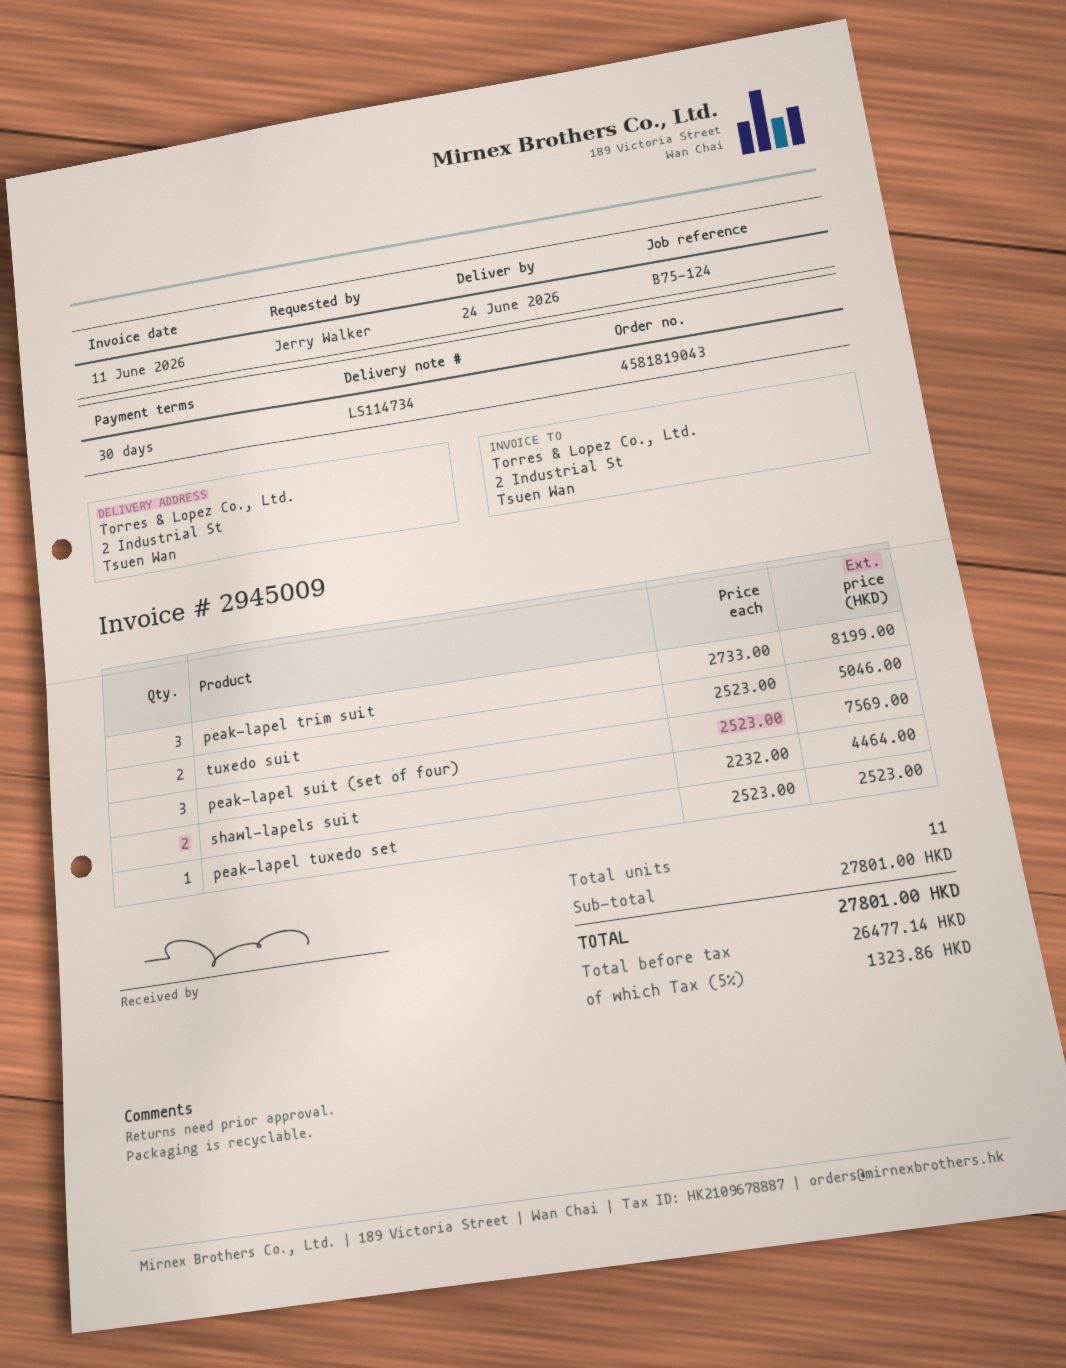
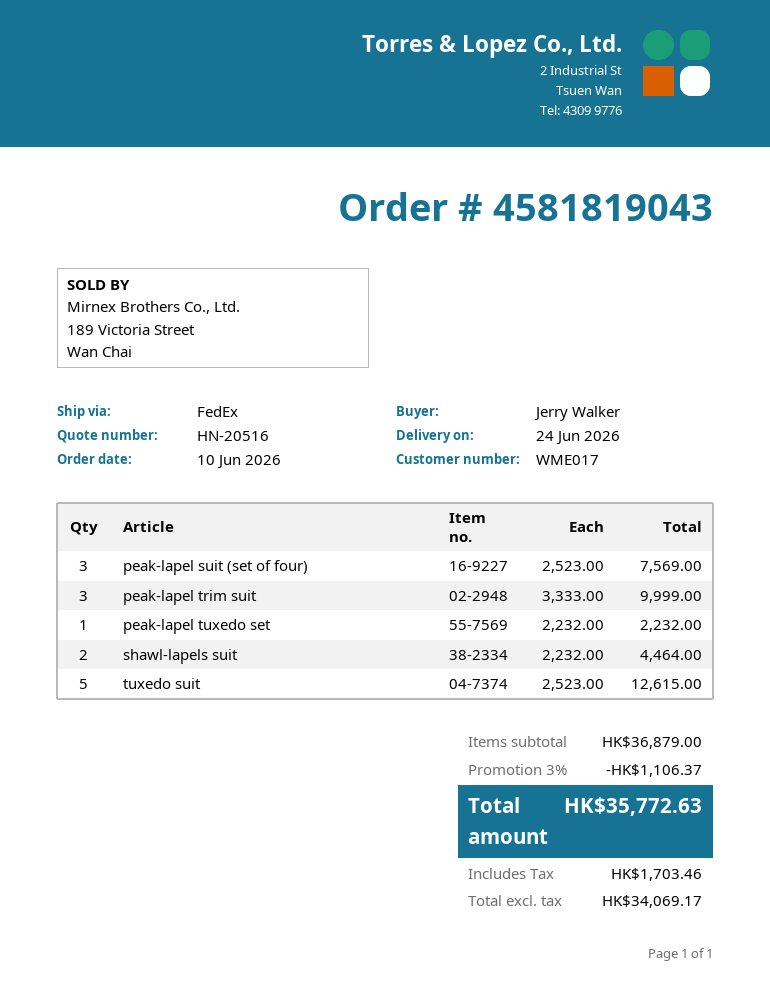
peak-lapel trim suit: 3 x 2733.00 = 8199.00 -> 3 x 3333.00 = 9999.00
tuxedo suit: 2 x 2523.00 = 5046.00 -> 5 x 2523.00 = 12615.00
peak-lapel tuxedo set: 1 x 2523.00 = 2523.00 -> 1 x 2232.00 = 2232.00
subtotal: 27801.00 -> 36879.00
discount: none -> 3% = 1106.37
net: 26477.14 -> 34069.17
tax: 1323.86 -> 1703.46
total: 27801.00 -> 35772.63

